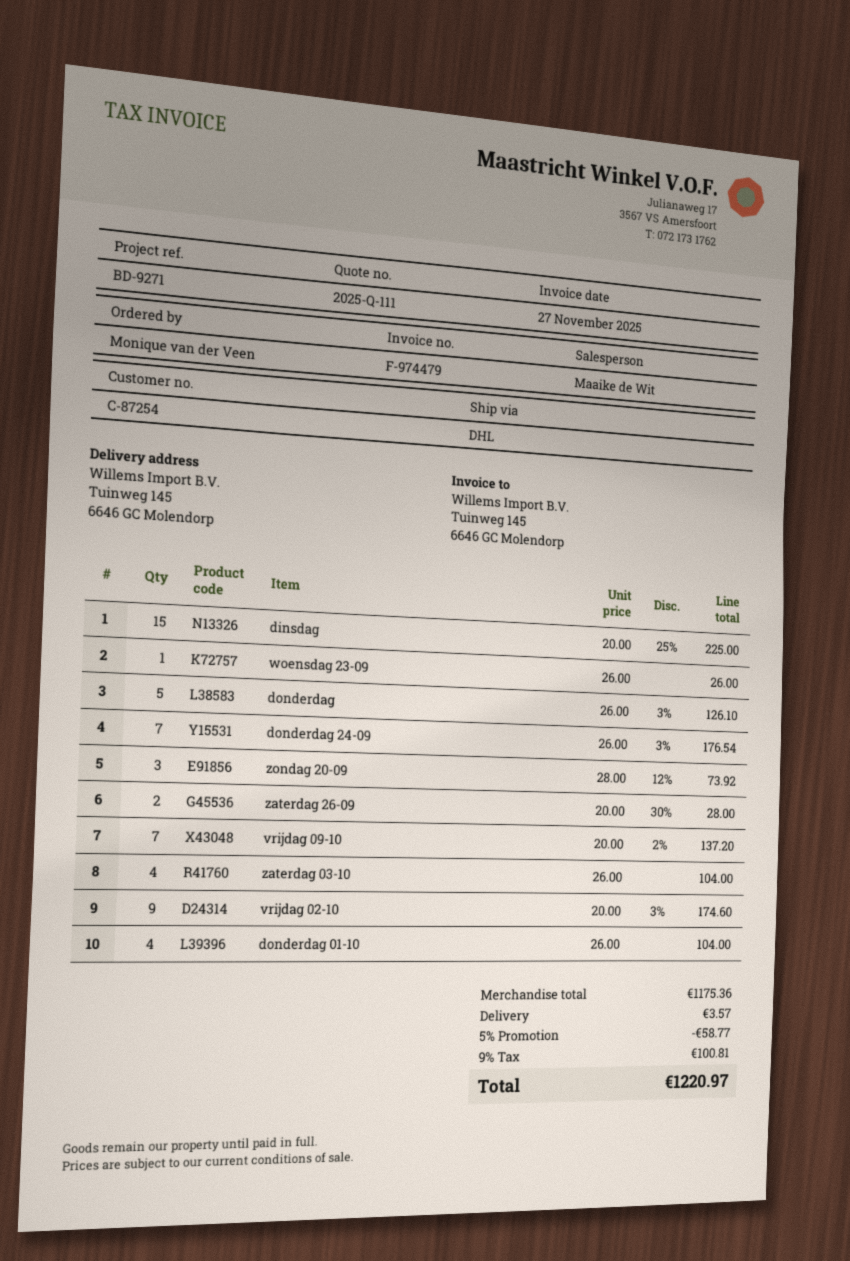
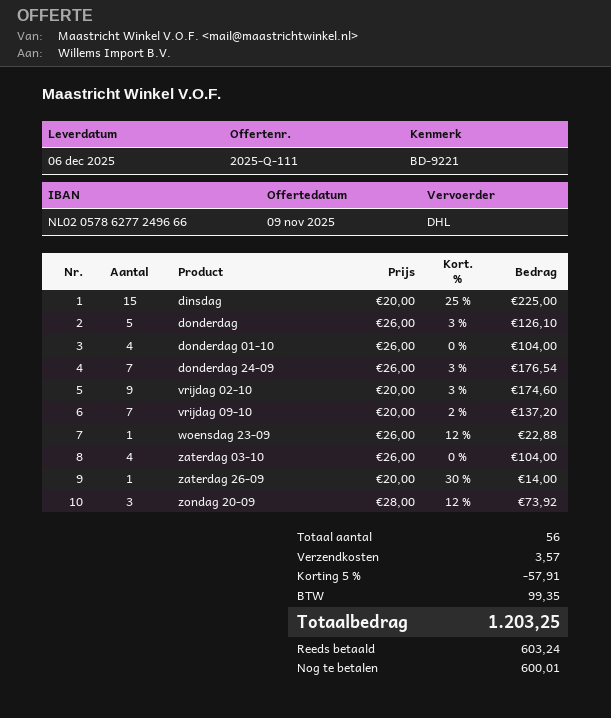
reference: BD-9271 -> BD-9221
woensdag 23-09: 1 x 26.00 = 26.00 -> 1 x 26.00 - 12% = 22.88
zaterdag 26-09: 2 x 20.00 - 30% = 28.00 -> 1 x 20.00 - 30% = 14.00
discount: 5% = 58.77 -> 5% = 57.91
tax: 100.81 -> 99.35
total: 1220.97 -> 1203.25

